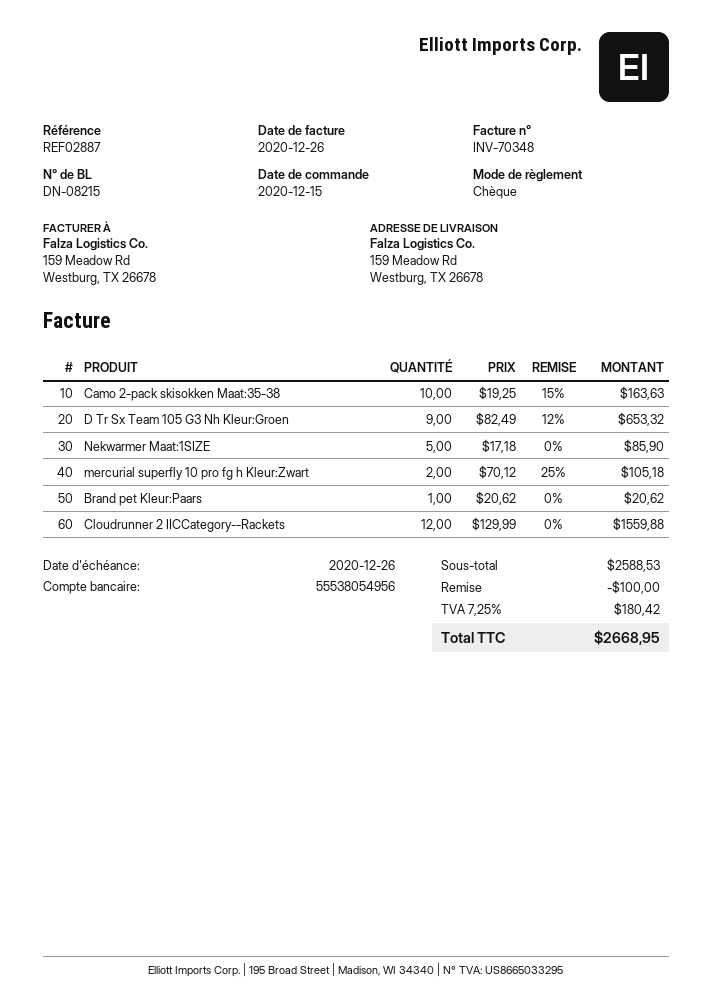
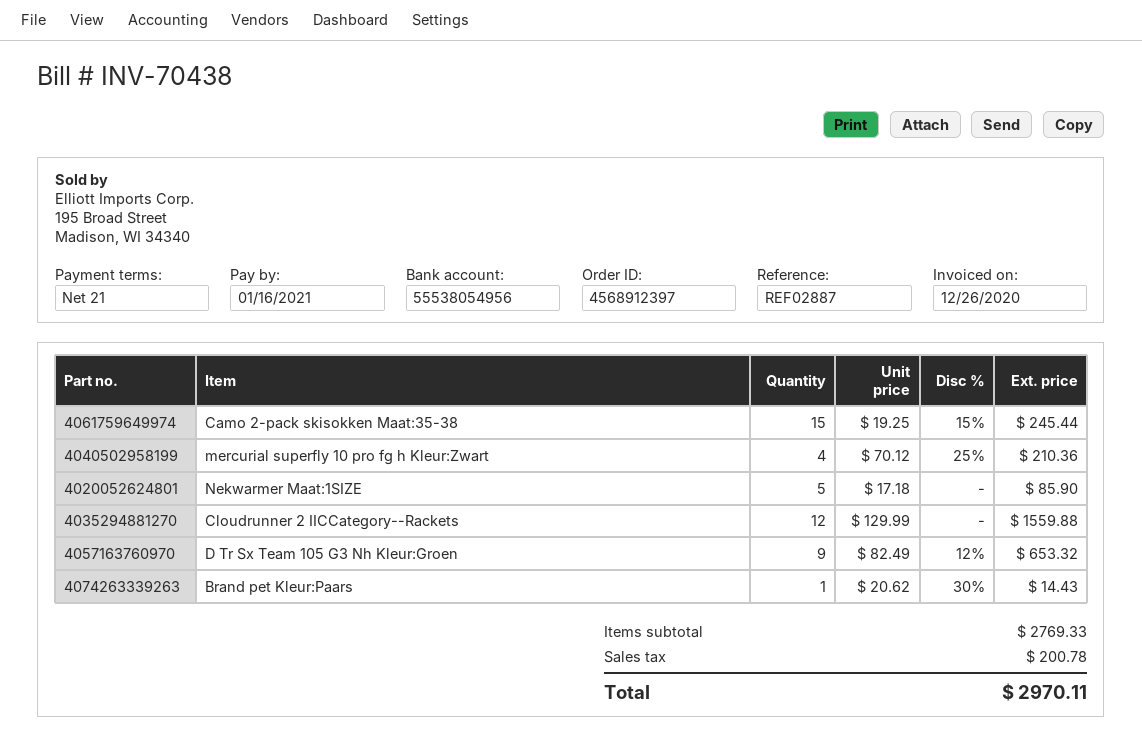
invoice number: INV-70348 -> INV-70438
due date: 2020-12-26 -> 2021-01-16
Camo 2-pack skisokken Maat:35-38: 10 x 19.25 - 15% = 163.63 -> 15 x 19.25 - 15% = 245.44
mercurial superfly 10 pro fg h Kleur:Zwart: 2 x 70.12 - 25% = 105.18 -> 4 x 70.12 - 25% = 210.36
Brand pet Kleur:Paars: 1 x 20.62 = 20.62 -> 1 x 20.62 - 30% = 14.43
subtotal: 2588.53 -> 2769.33
discount: 100.00 -> none
tax: 180.42 -> 200.78
total: 2668.95 -> 2970.11

